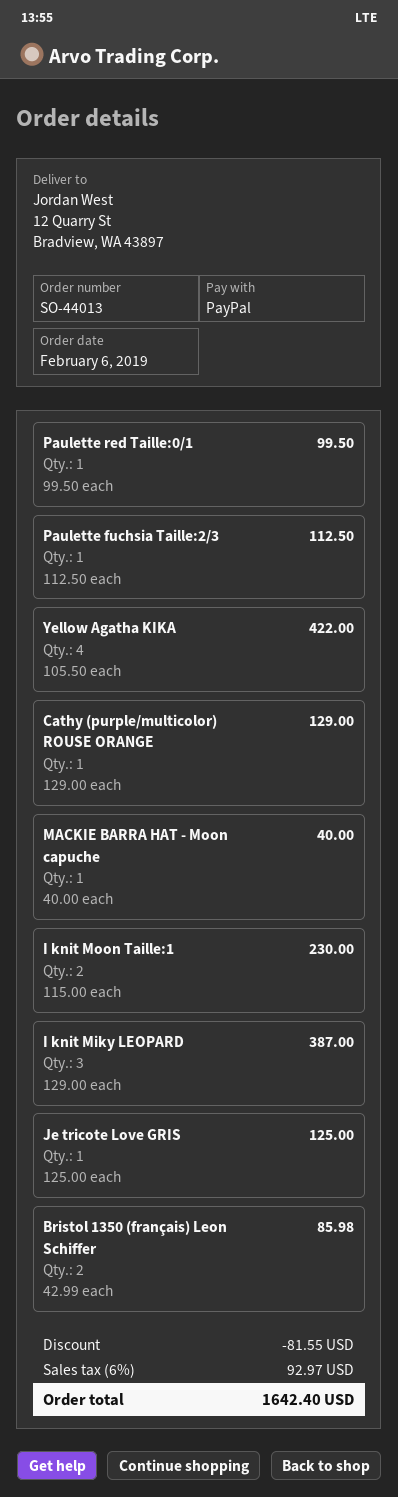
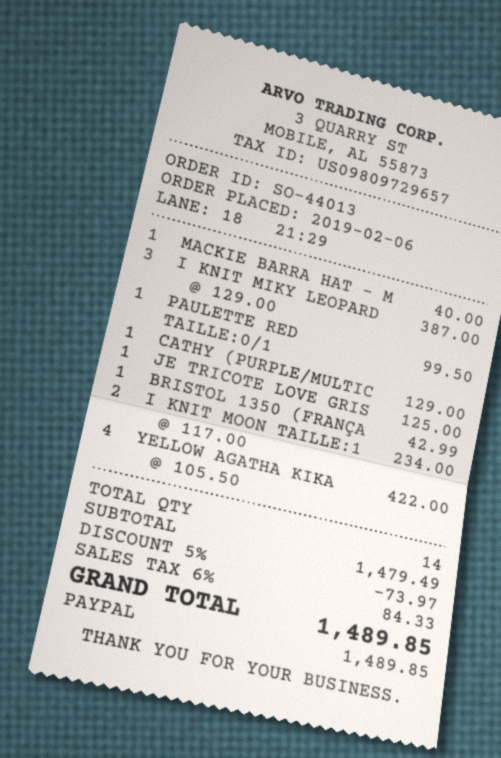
Paulette fuchsia Taille:2/3: 1 x 112.50 = 112.50 -> none
I knit Moon Taille:1: 2 x 115.00 = 230.00 -> 2 x 117.00 = 234.00
Bristol 1350 (français) Leon Schiffer: 2 x 42.99 = 85.98 -> 1 x 42.99 = 42.99
discount: 81.55 -> 73.97
tax: 6% = 92.97 -> 6% = 84.33
total: 1642.40 -> 1489.85

